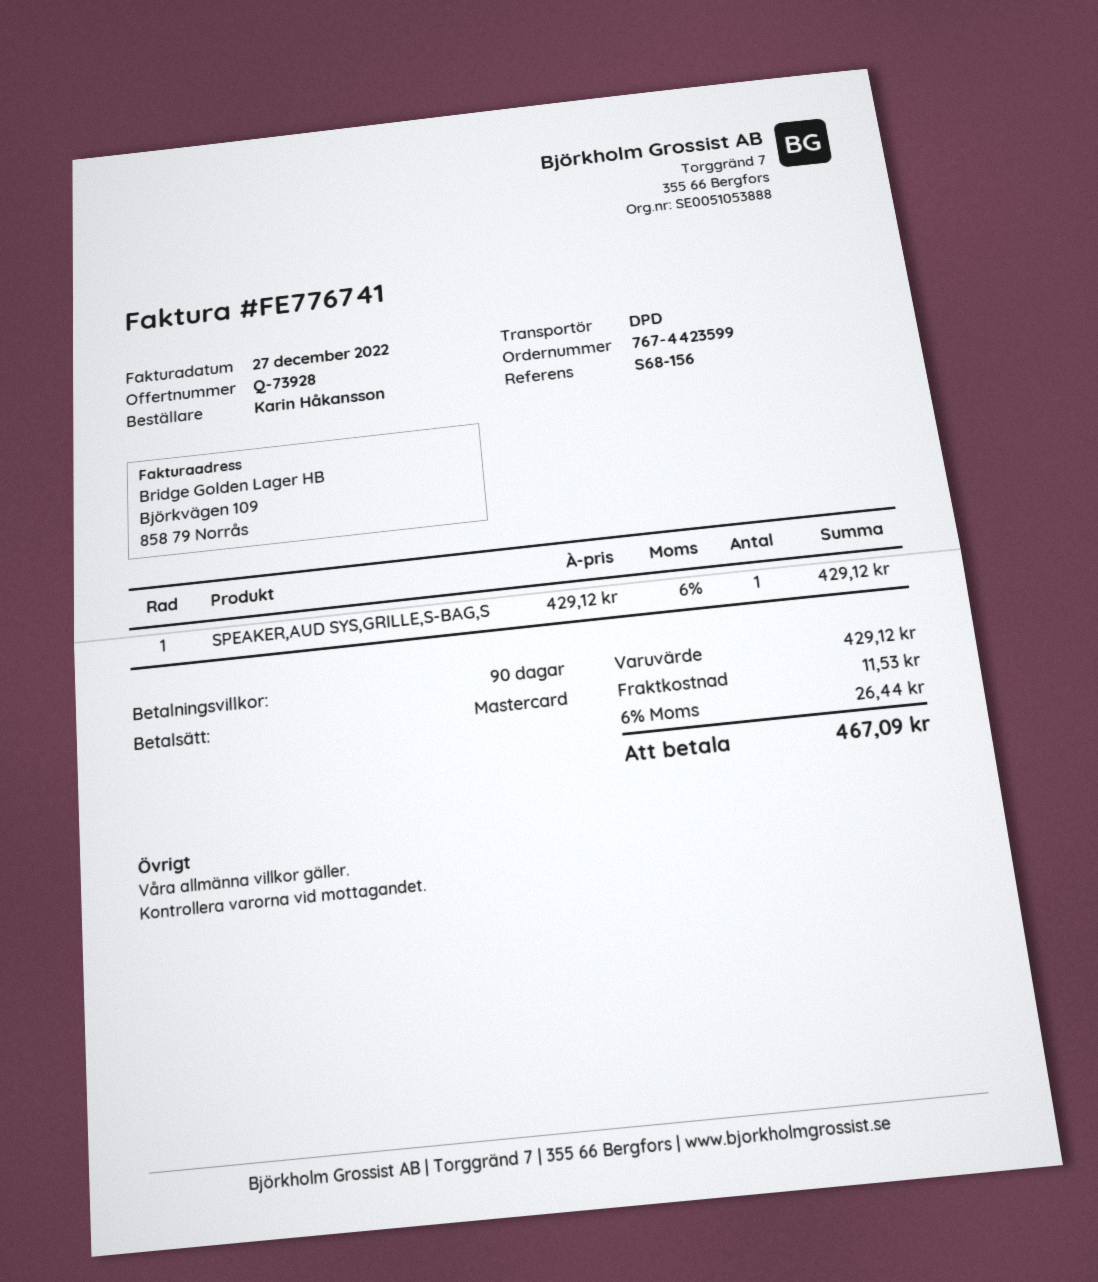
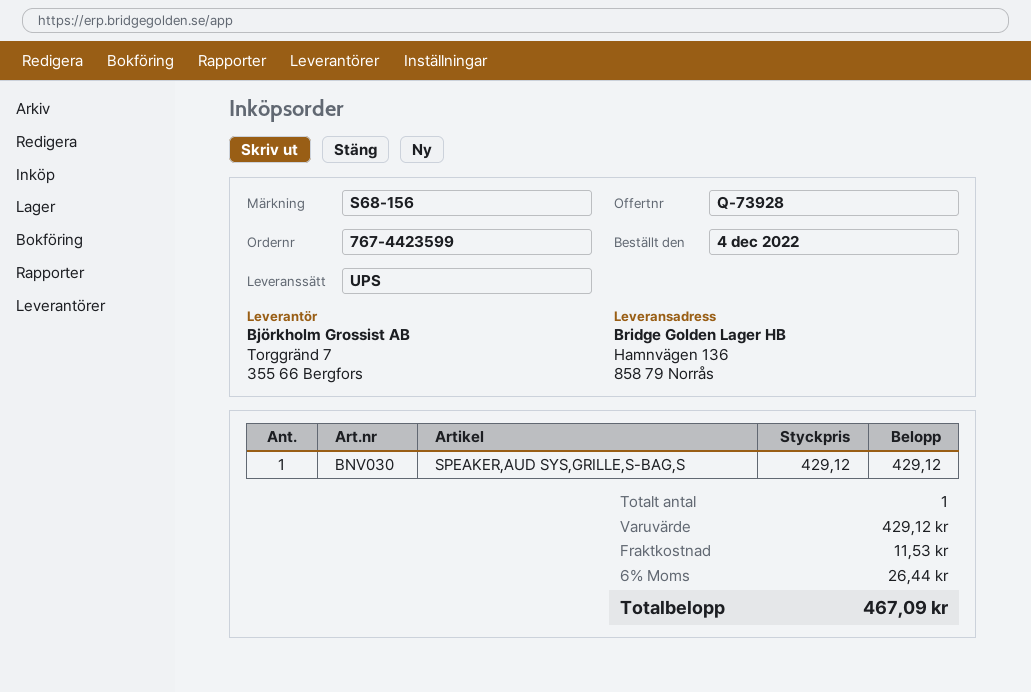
shipping method: DPD -> UPS

